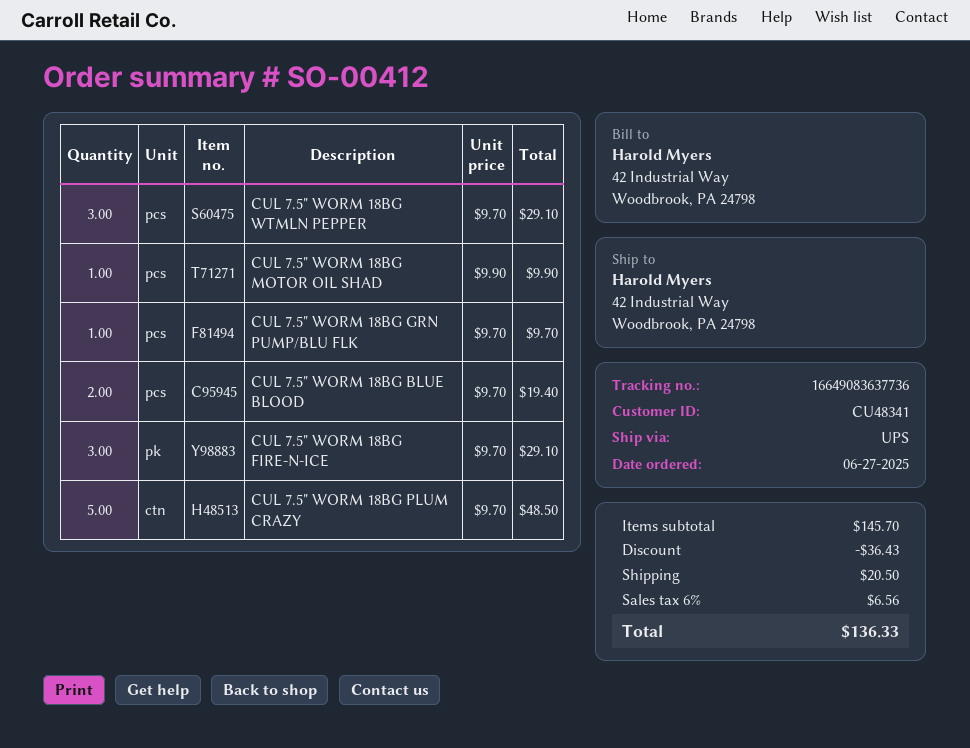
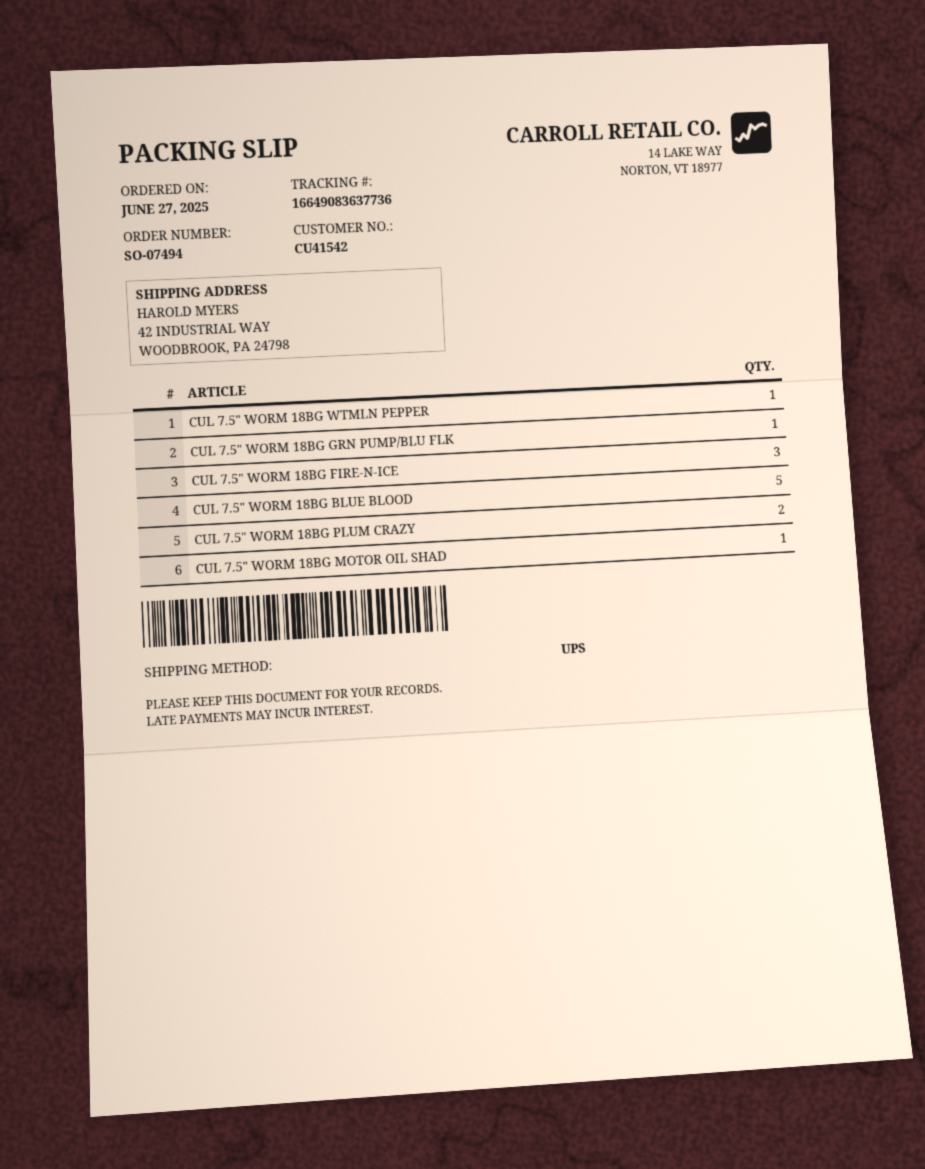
order number: SO-00412 -> SO-07494
customer number: CU48341 -> CU41542
CUL 7.5" WORM 18BG WTMLN PEPPER: 3 -> 1
CUL 7.5" WORM 18BG BLUE BLOOD: 2 -> 5
CUL 7.5" WORM 18BG PLUM CRAZY: 5 -> 2

